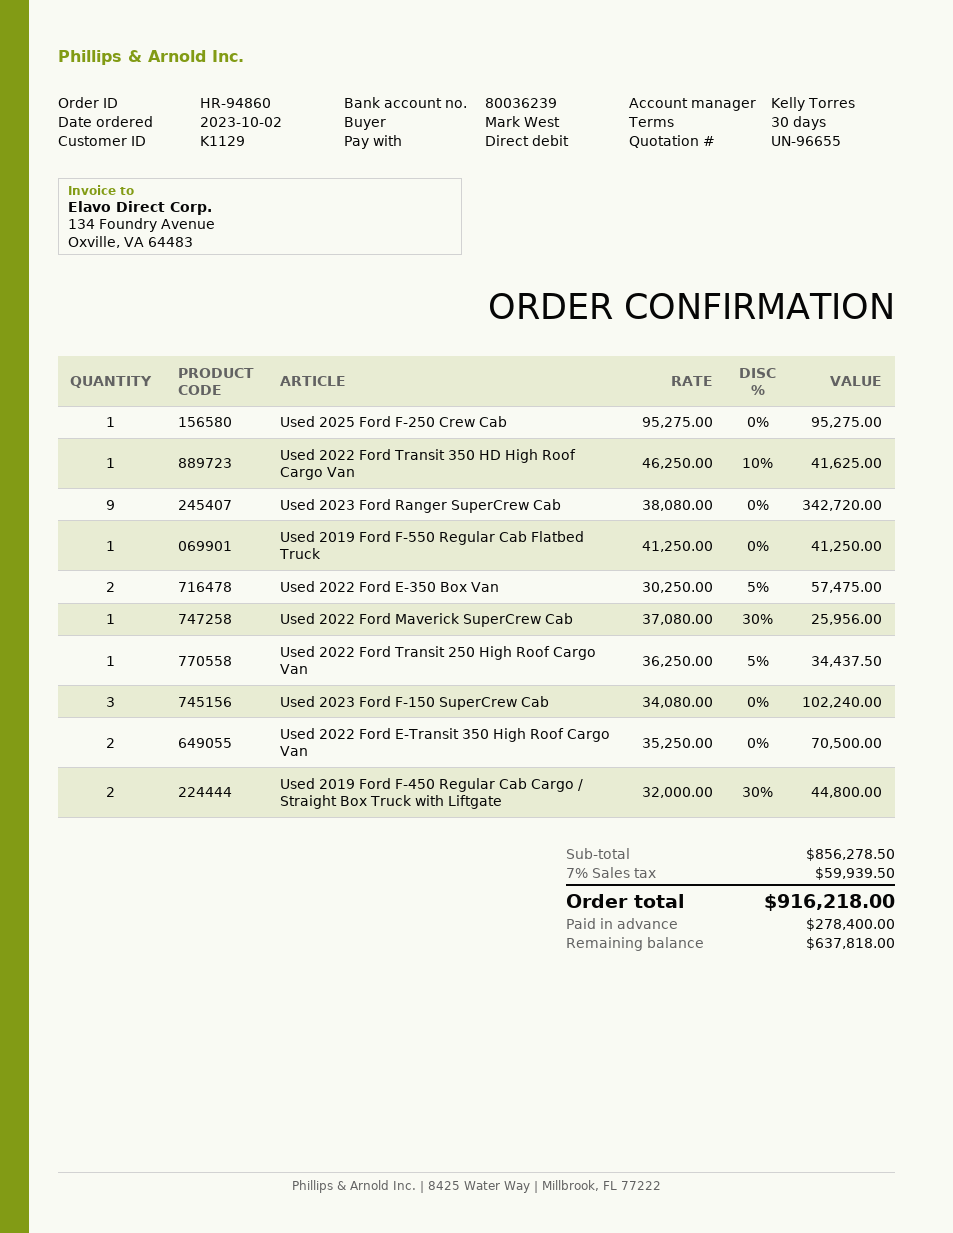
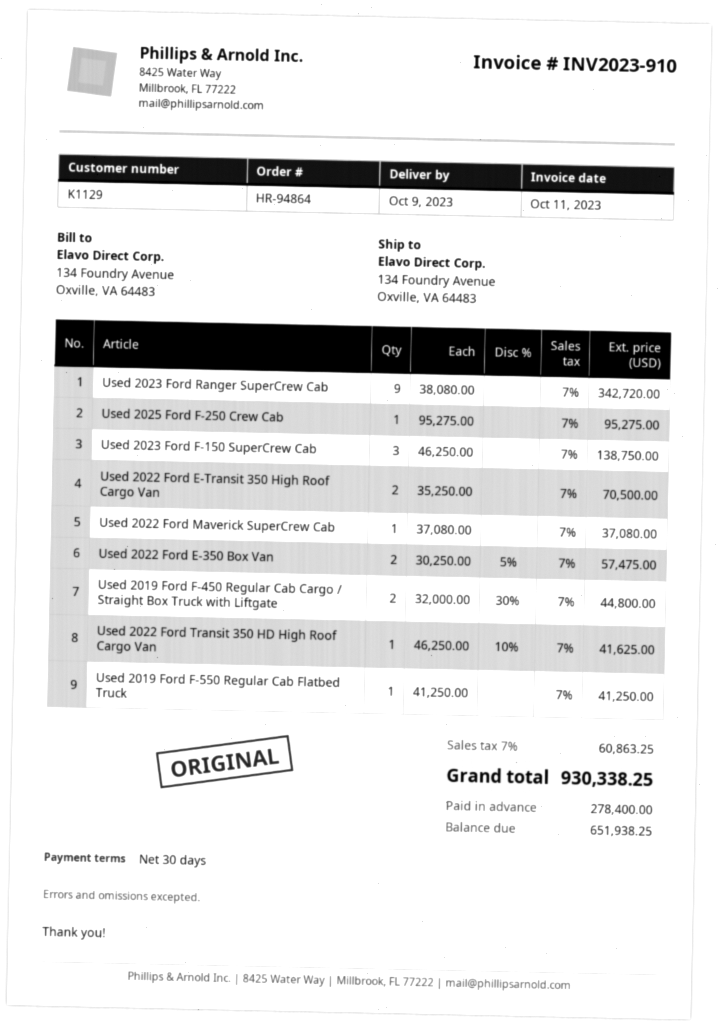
order number: HR-94860 -> HR-94864
Used 2022 Ford Maverick SuperCrew Cab: 1 x 37080.00 - 30% = 25956.00 -> 1 x 37080.00 = 37080.00
Used 2022 Ford Transit 250 High Roof Cargo Van: 1 x 36250.00 - 5% = 34437.50 -> none
Used 2023 Ford F-150 SuperCrew Cab: 3 x 34080.00 = 102240.00 -> 3 x 46250.00 = 138750.00
tax: 7% = 59939.50 -> 7% = 60863.25
total: 916218.00 -> 930338.25
balance: 637818.00 -> 651938.25

